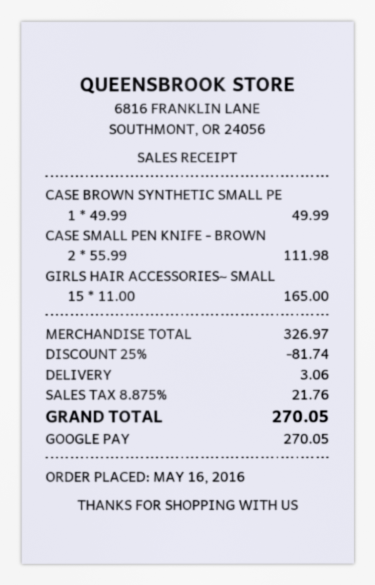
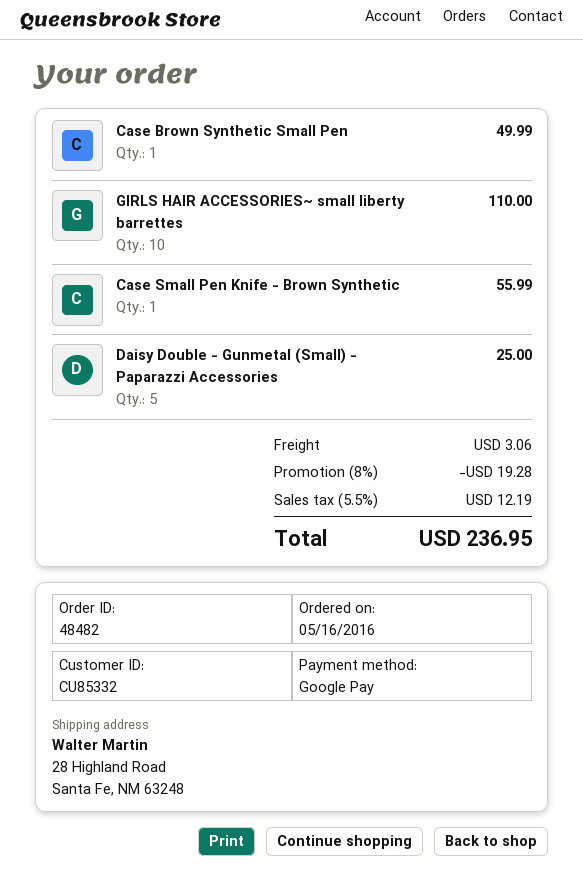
CASE SMALL PEN KNIFE - BROWN: 2 for 111.98 -> 1 for 55.99
GIRLS HAIR ACCESSORIES~ SMALL: 15 for 165.00 -> 10 for 110.00
Daisy Double - Gunmetal (Small) - Paparazzi Accessories: none -> 5 for 25.00
discount: 25% = 81.74 -> 8% = 19.28
tax: 8.875% = 21.76 -> 5.5% = 12.19
total: 270.05 -> 236.95

